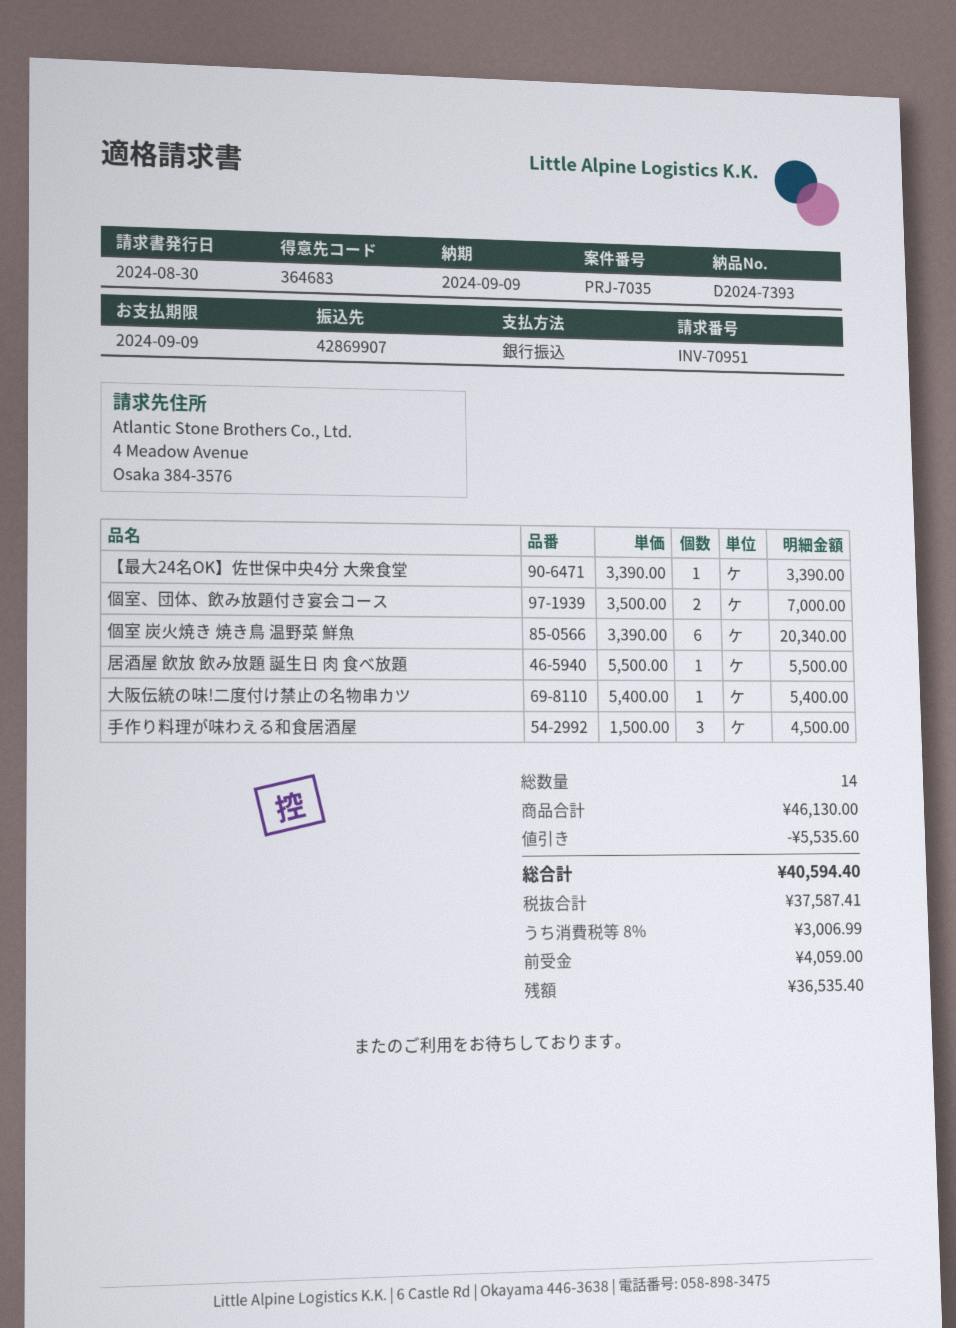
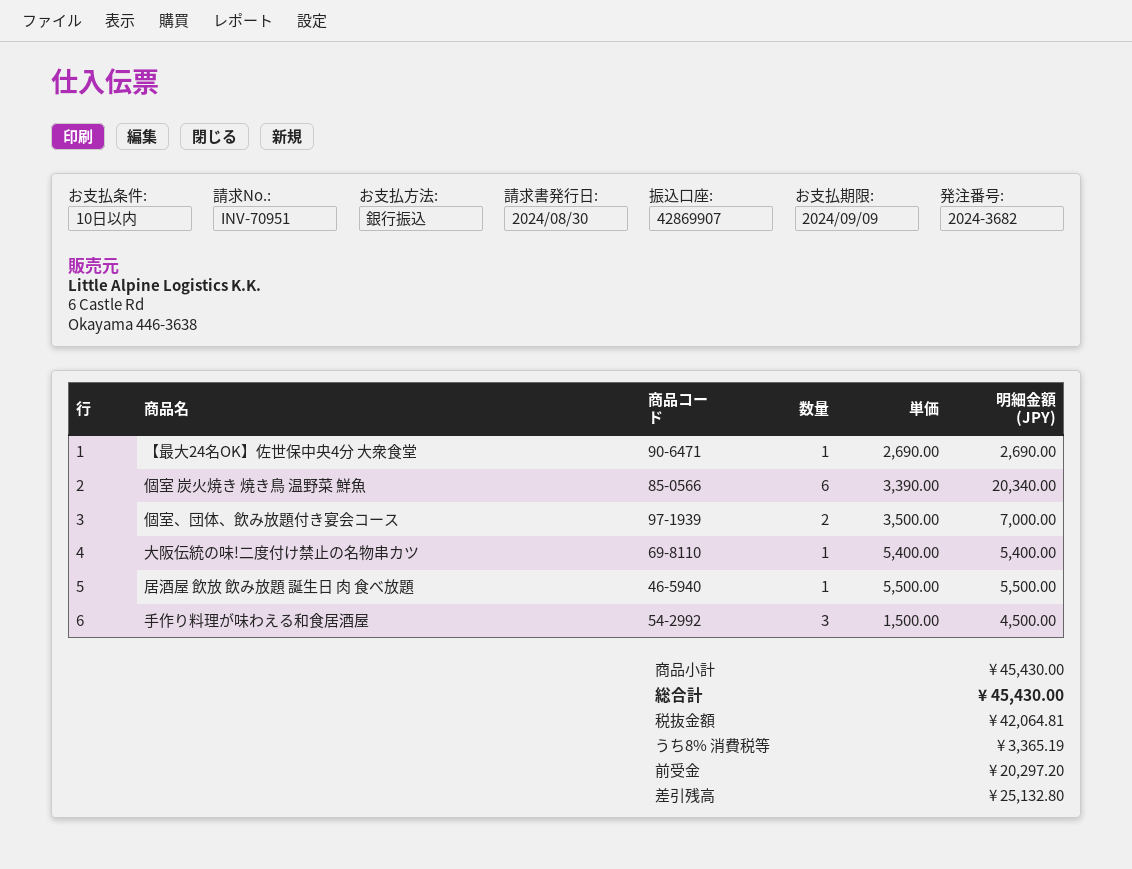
【最大24名OK】佐世保中央4分 大衆食堂: 1 x 3390.00 = 3390.00 -> 1 x 2690.00 = 2690.00
subtotal: 46130.00 -> 45430.00
discount: 5535.60 -> none
net: 37587.41 -> 42064.81
tax: 8% = 3006.99 -> 8% = 3365.19
total: 40594.40 -> 45430.00
deposit: 4059.00 -> 20297.20
balance: 36535.40 -> 25132.80

